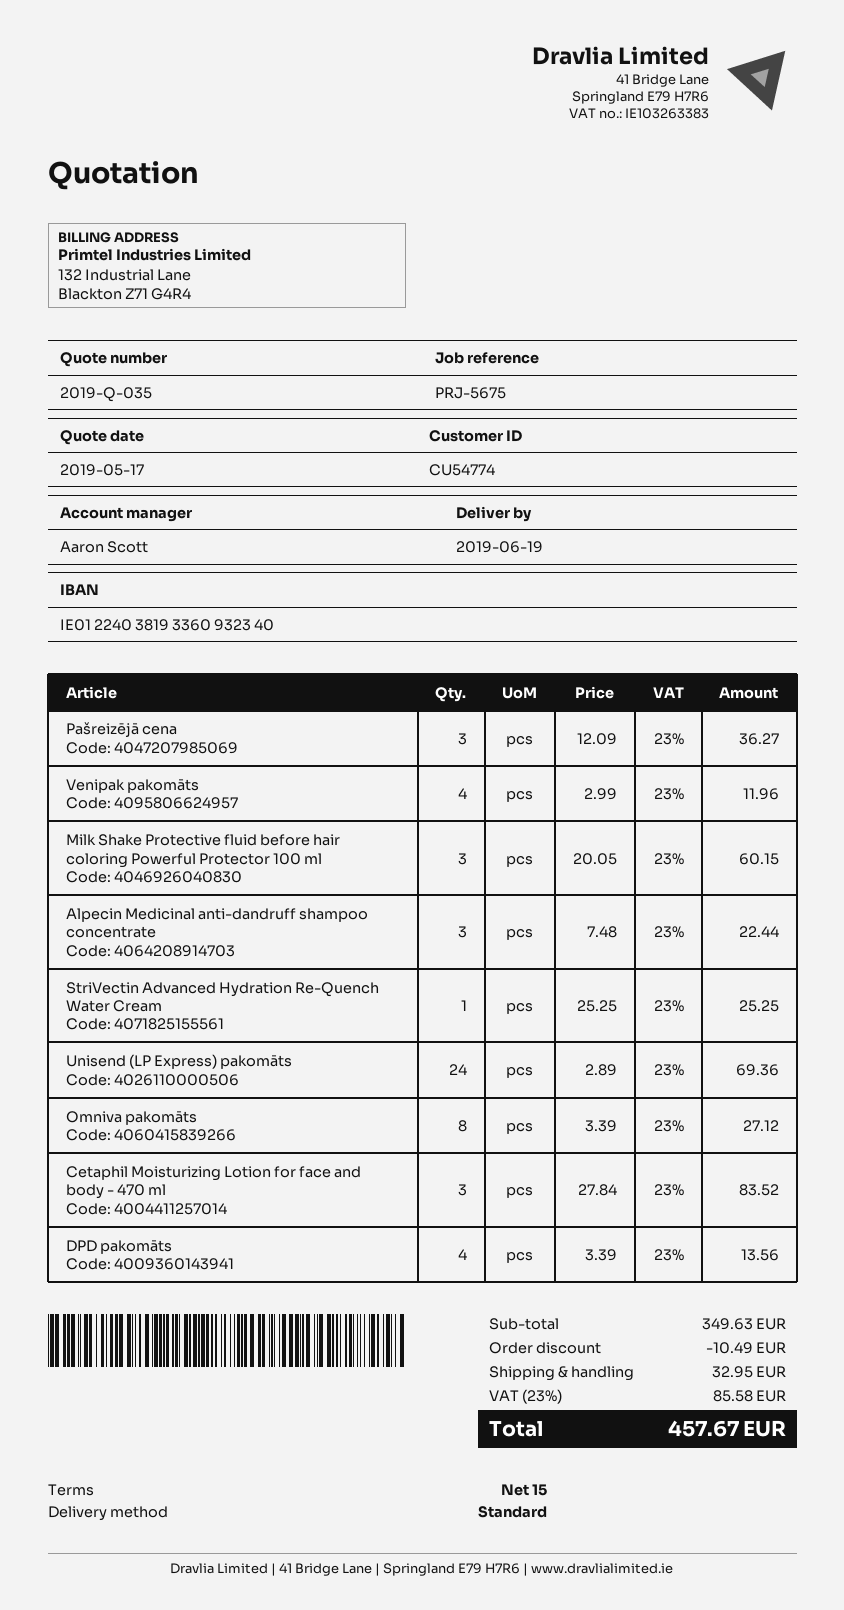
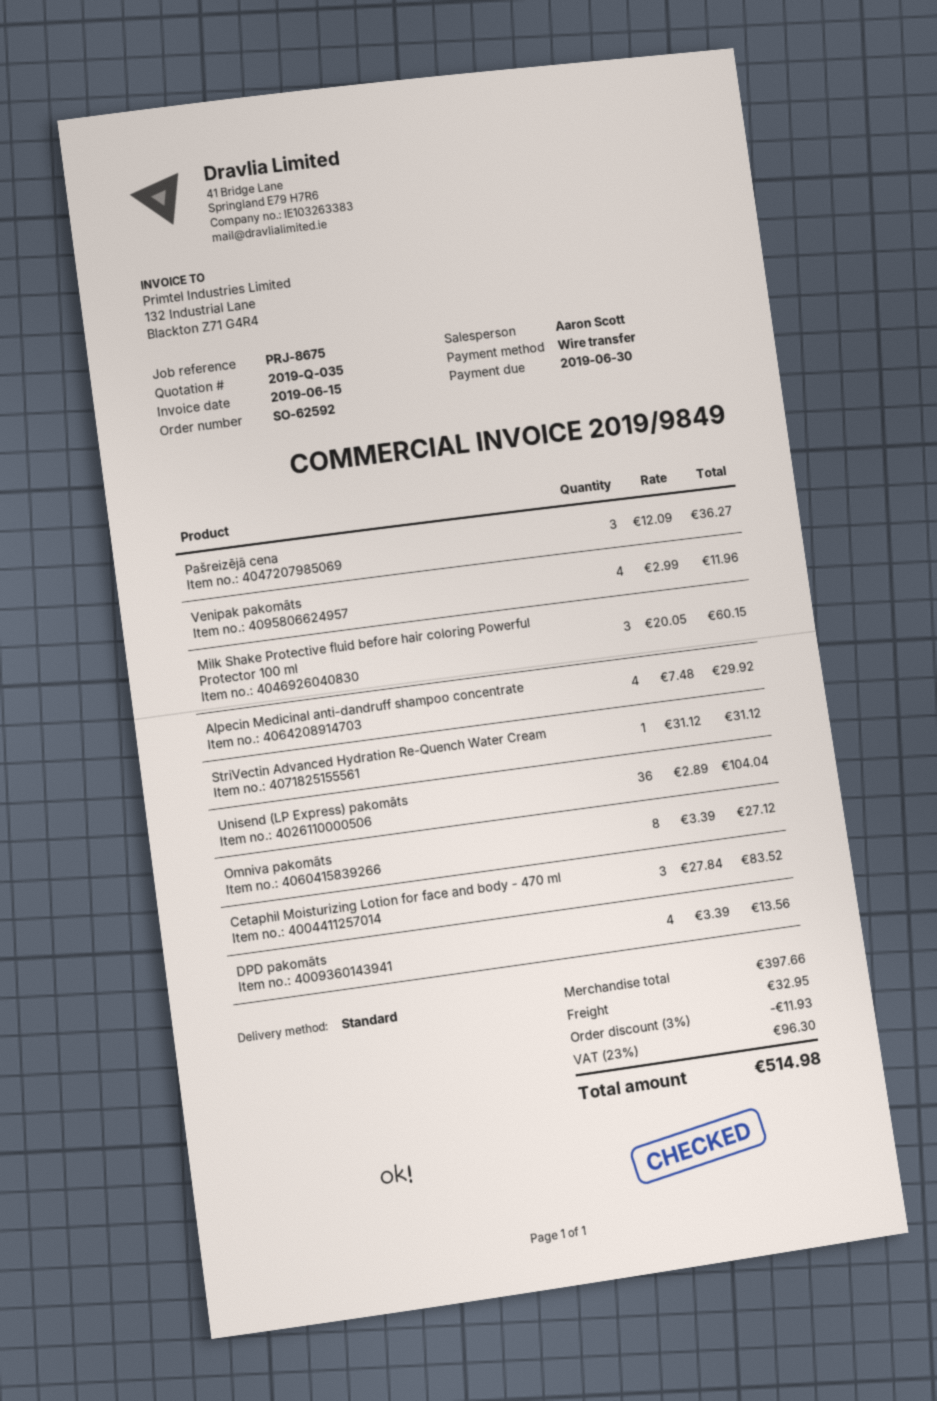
reference: PRJ-5675 -> PRJ-8675
Alpecin Medicinal anti-dandruff shampoo concentrate: 3 x 7.48 = 22.44 -> 4 x 7.48 = 29.92
StriVectin Advanced Hydration Re-Quench Water Cream: 1 x 25.25 = 25.25 -> 1 x 31.12 = 31.12
Unisend (LP Express) pakomāts: 24 x 2.89 = 69.36 -> 36 x 2.89 = 104.04
subtotal: 349.63 -> 397.66
discount: 10.49 -> 11.93
tax: 23% = 85.58 -> 23% = 96.30
total: 457.67 -> 514.98

